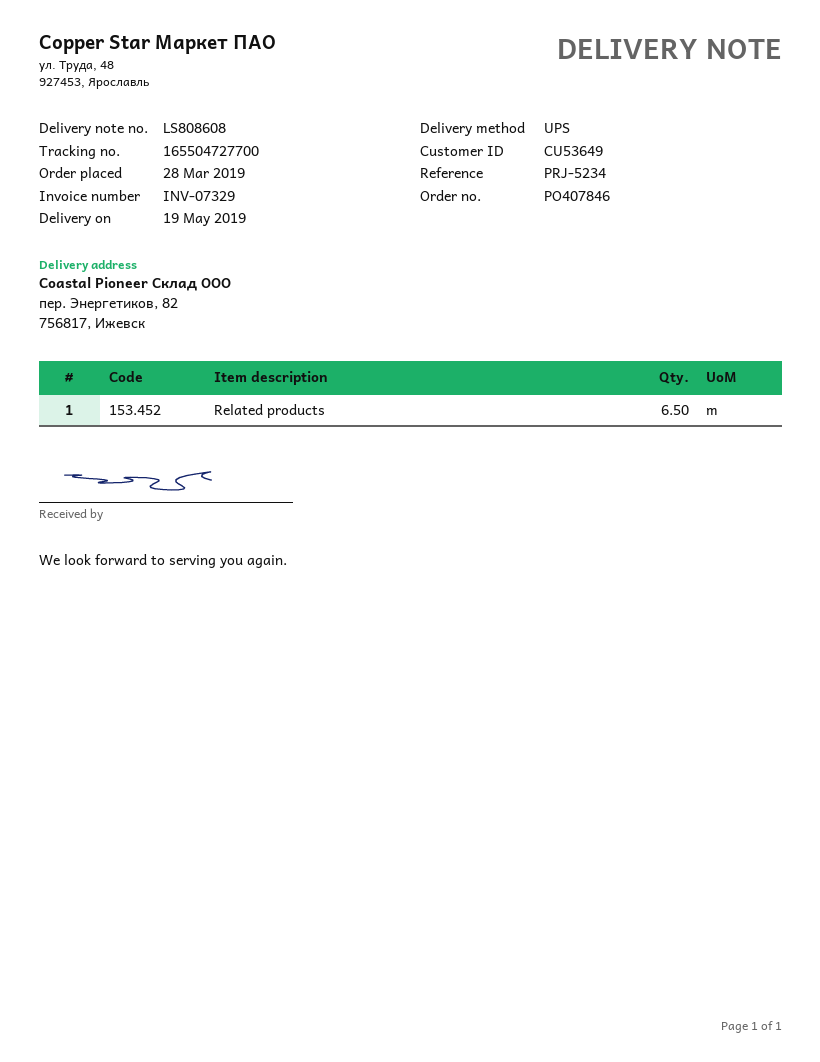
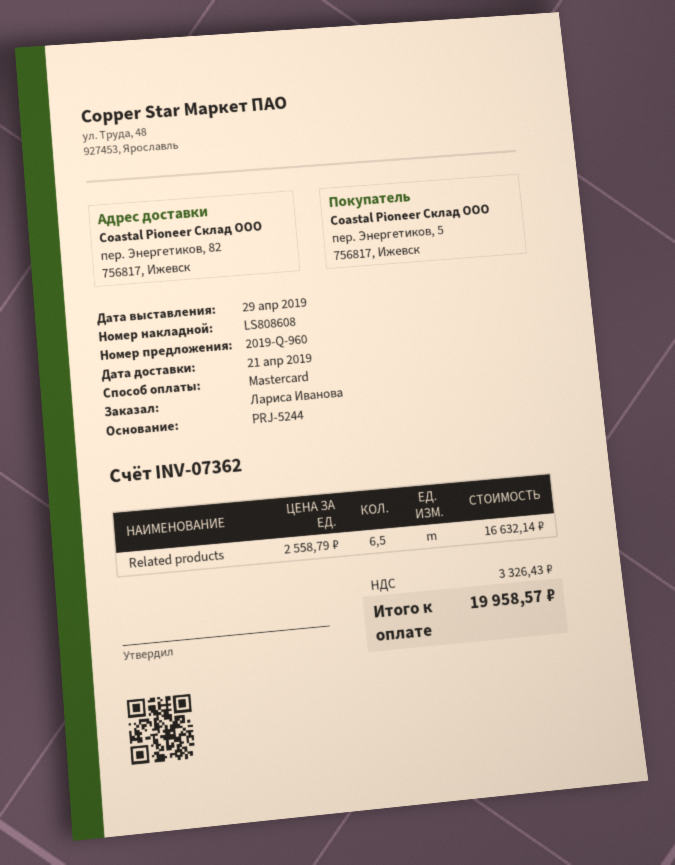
delivery date: 2019-05-19 -> 2019-04-21
invoice number: INV-07329 -> INV-07362
reference: PRJ-5234 -> PRJ-5244

